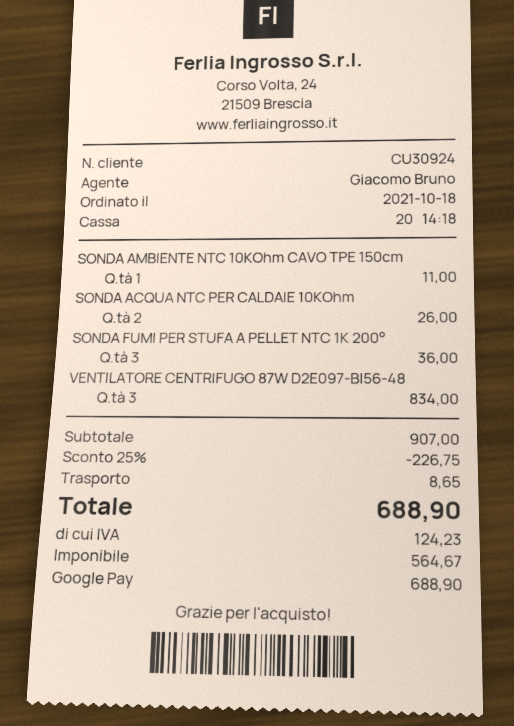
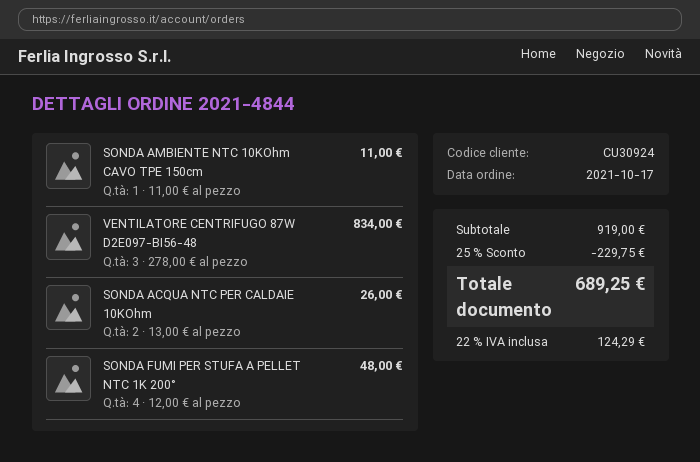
order date: 2021-10-18 -> 2021-10-17
SONDA FUMI PER STUFA A PELLET NTC 1K 200°: 3 for 36.00 -> 4 for 48.00
subtotal: 907.00 -> 919.00
discount: 25% = 226.75 -> 25% = 229.75
shipping: 8.65 -> none
tax: 124.23 -> 124.29
total: 688.90 -> 689.25

